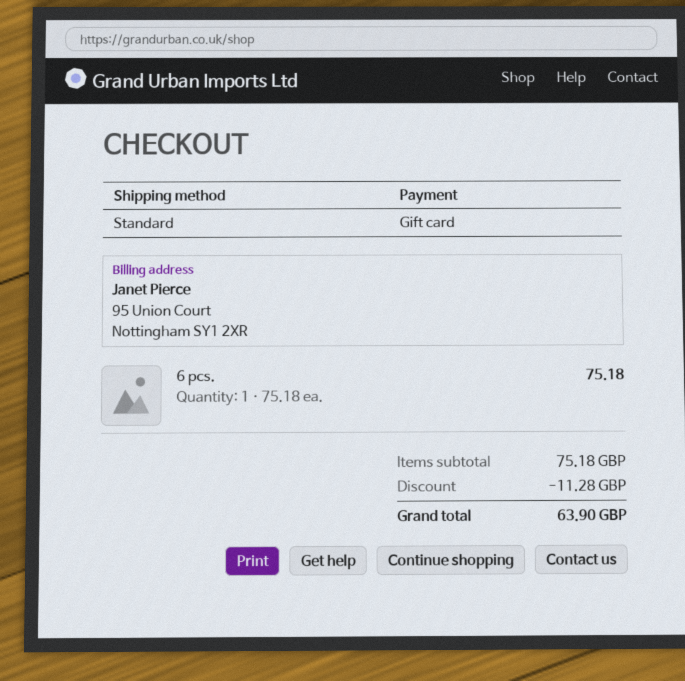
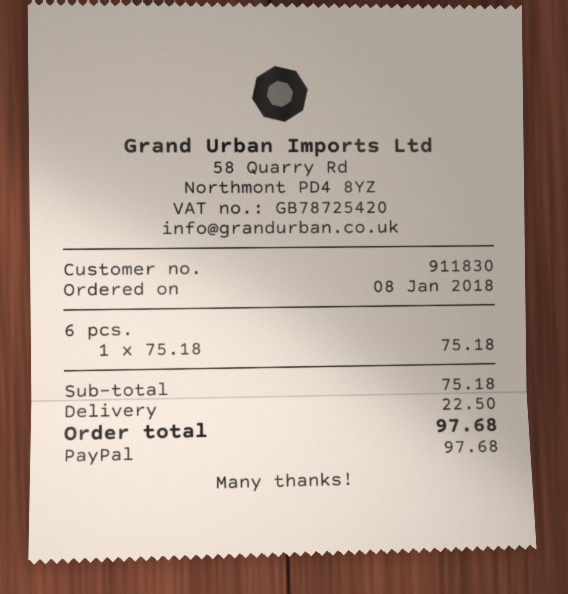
payment method: gift card -> PayPal
discount: 11.28 -> none
shipping: none -> 22.50
total: 63.90 -> 97.68

